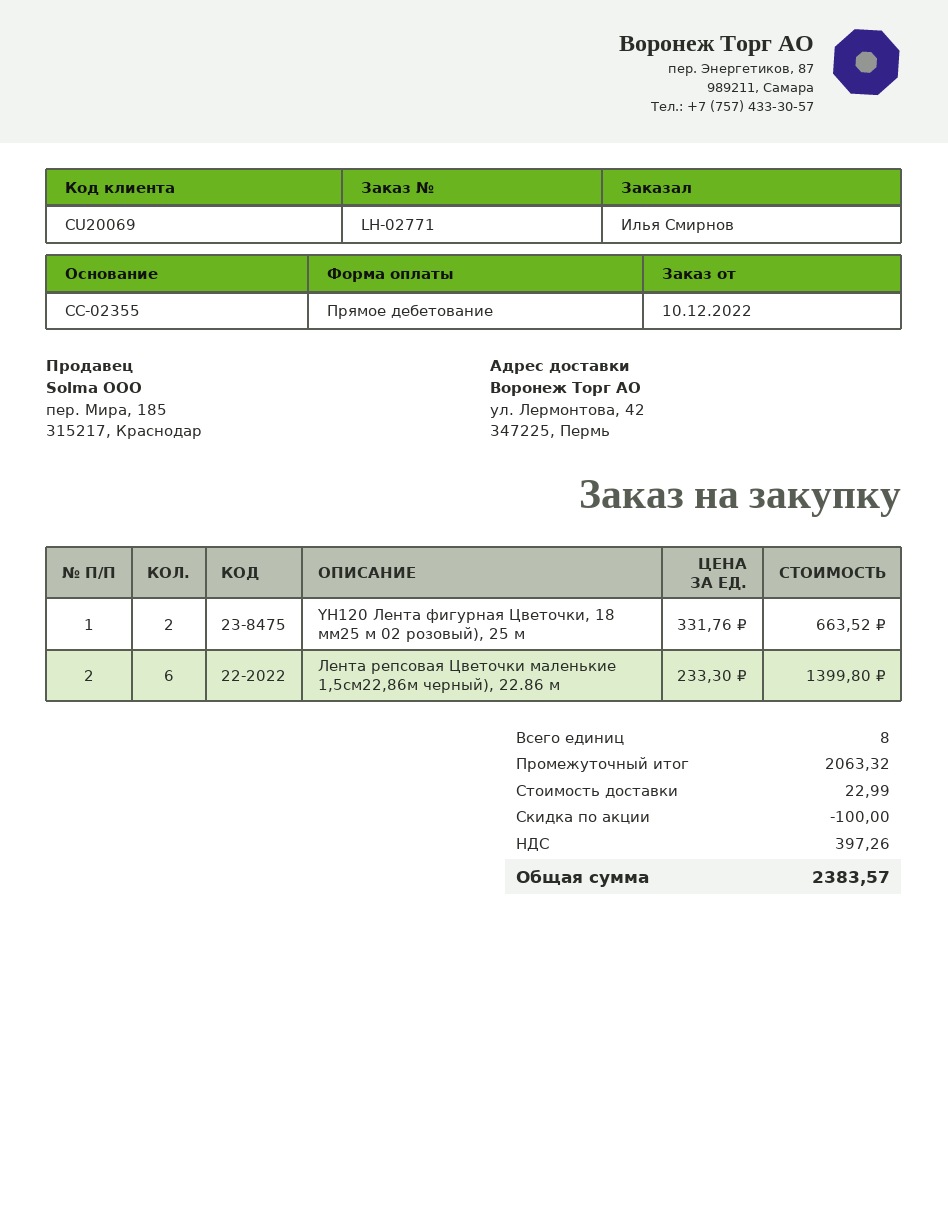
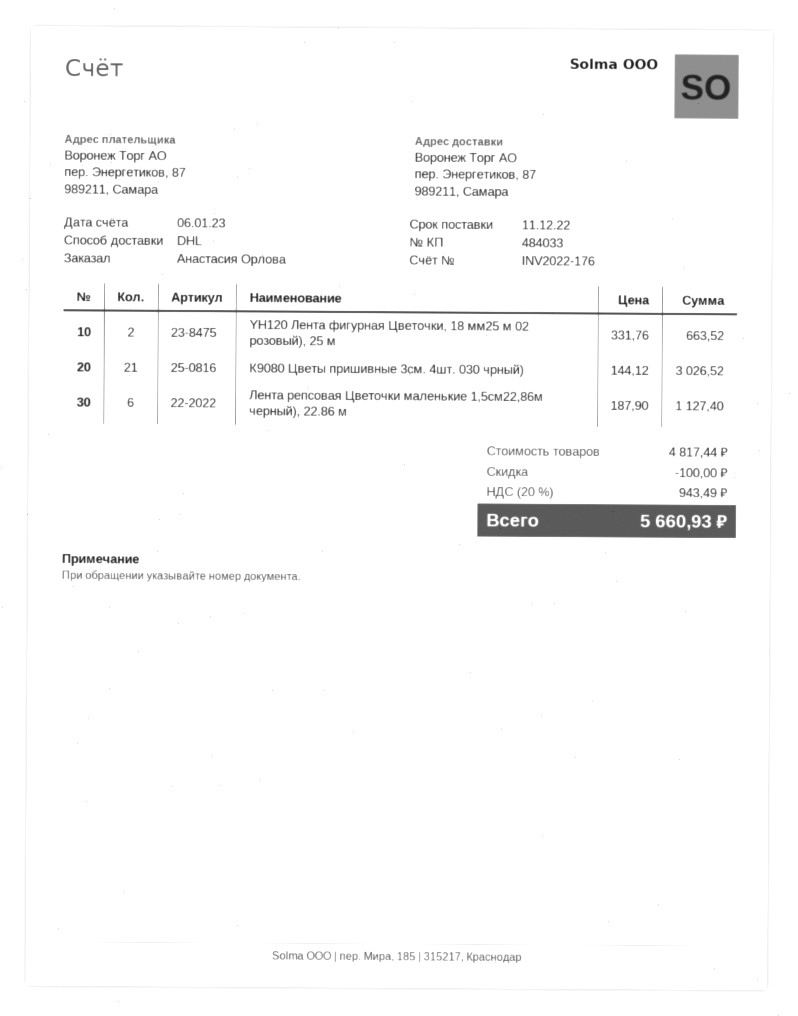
ordered by: Илья Смирнов -> Анастасия Орлова
ship to: ул. Лермонтова, 42, 347225, Пермь -> пер. Энергетиков, 87, 989211, Самара
Лента репсовая Цветочки маленькие 1,5см22,86м черный), 22.86 м: 6 x 233.30 = 1399.80 -> 6 x 187.90 = 1127.40
К9080 Цветы пришивные 3см. 4шт. 030 чрный): none -> 21 x 144.12 = 3026.52
subtotal: 2063.32 -> 4817.44
shipping: 22.99 -> none
tax: 397.26 -> 943.49
total: 2383.57 -> 5660.93

